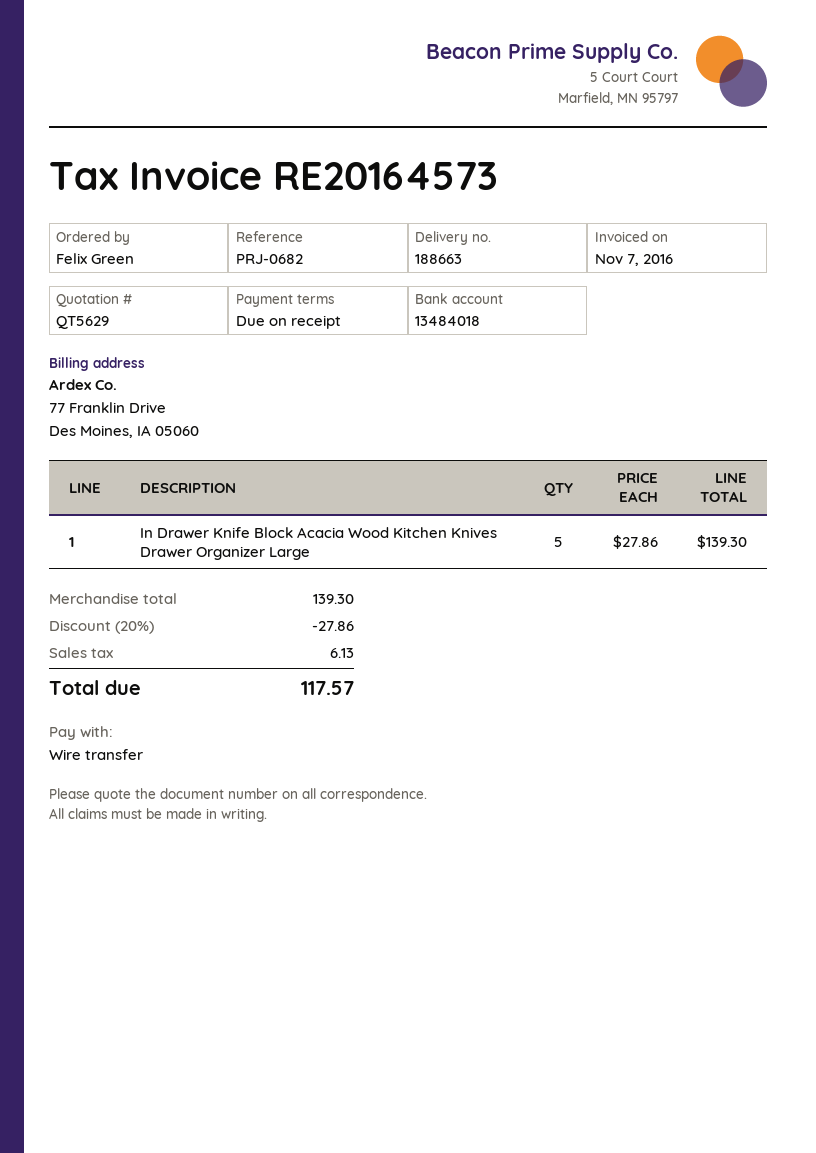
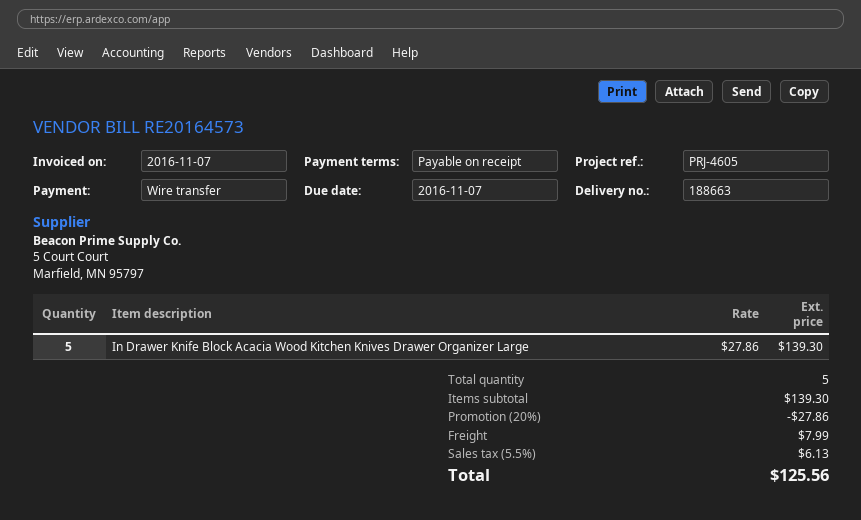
reference: PRJ-0682 -> PRJ-4605
shipping: none -> 7.99
total: 117.57 -> 125.56

